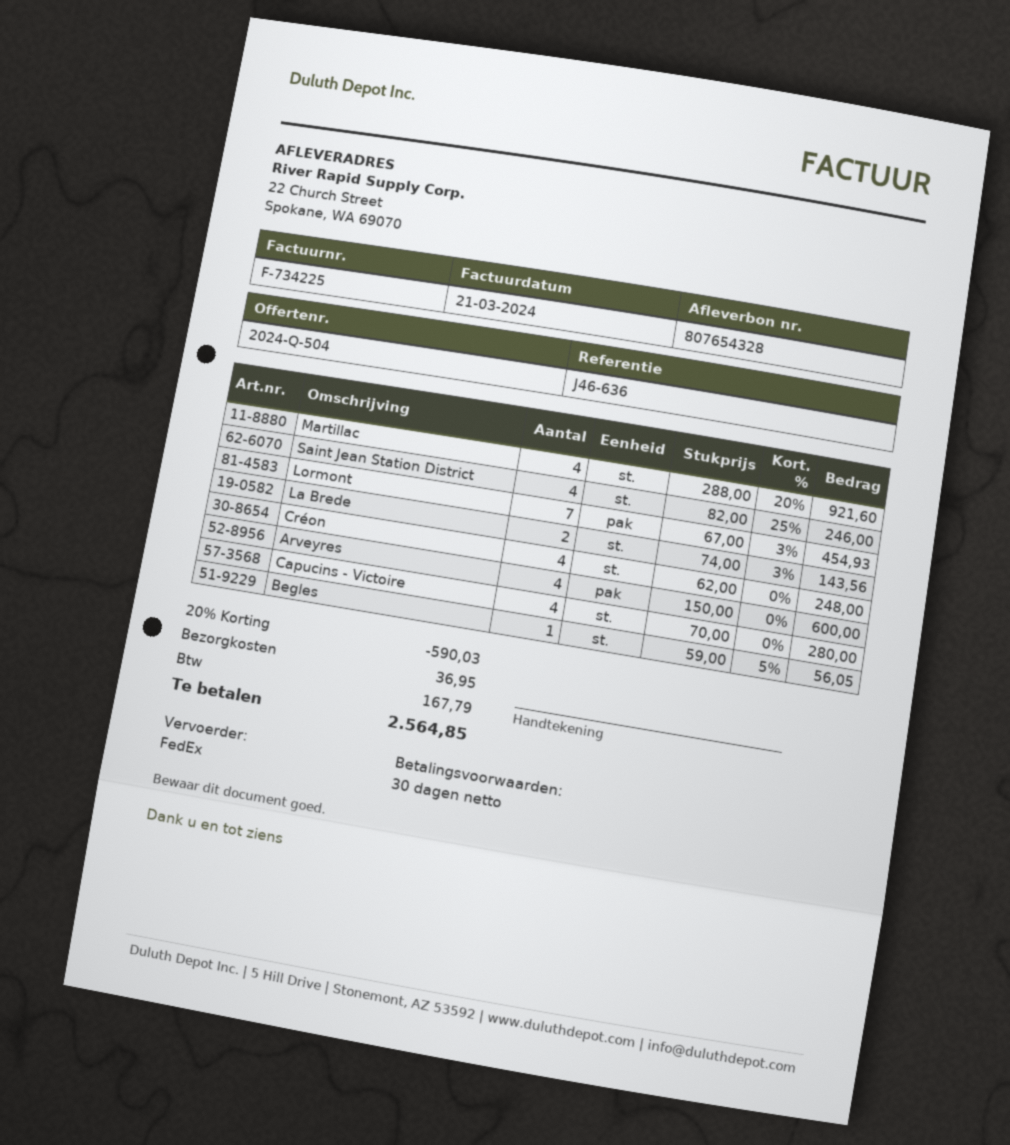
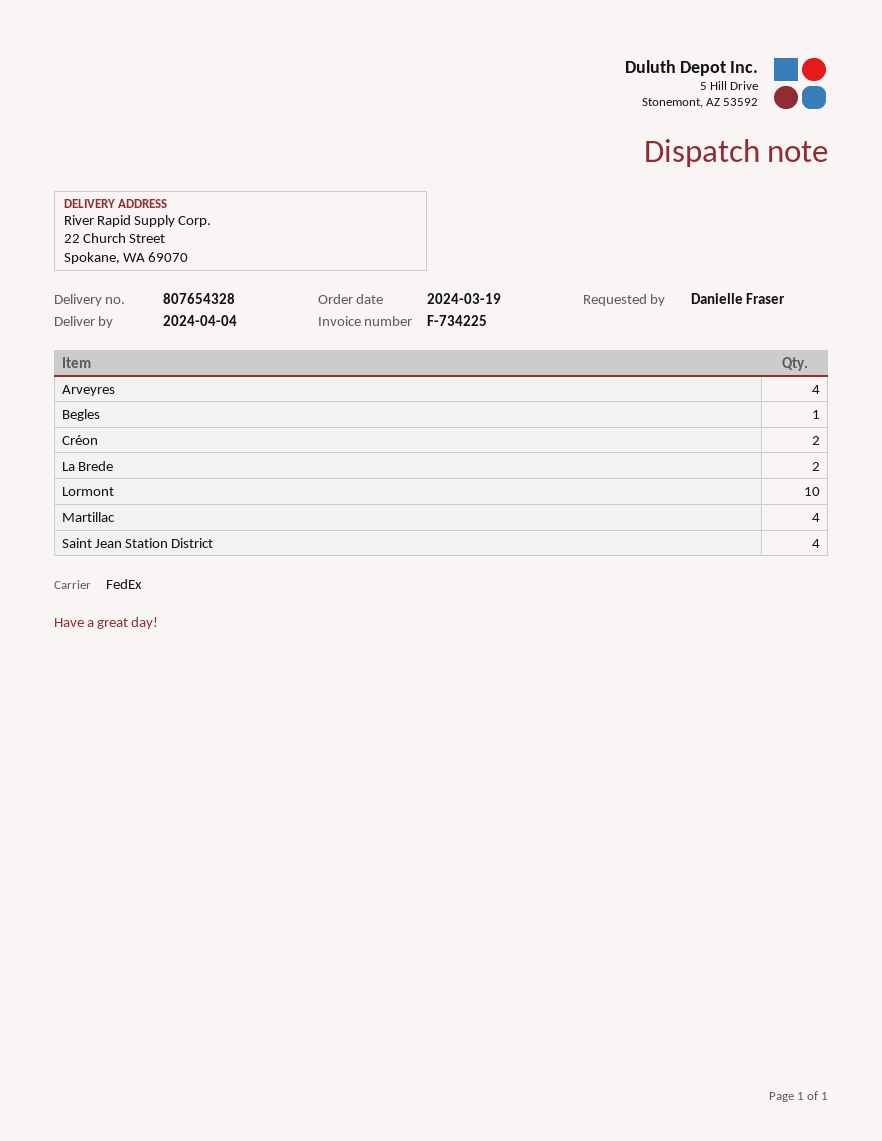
Lormont: 7 -> 10
Créon: 4 -> 2
Capucins - Victoire: 4 -> none

